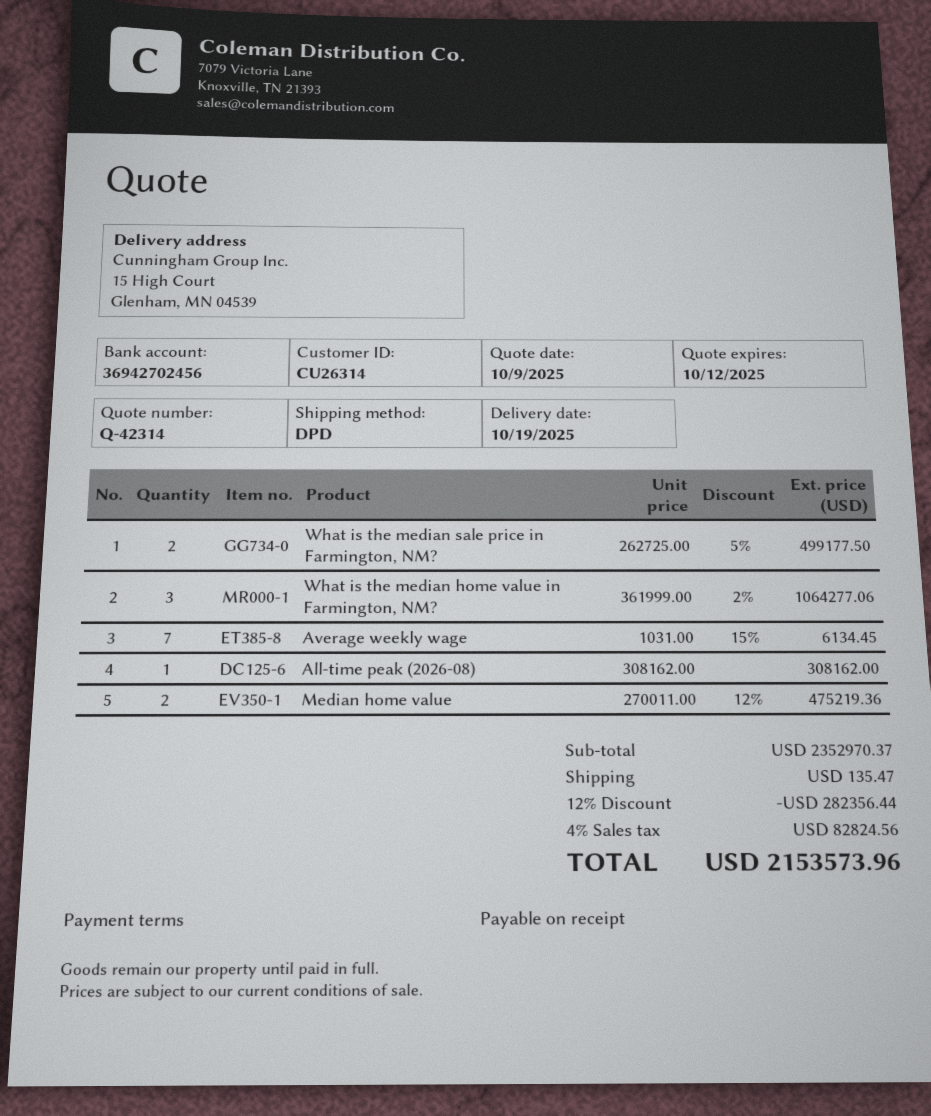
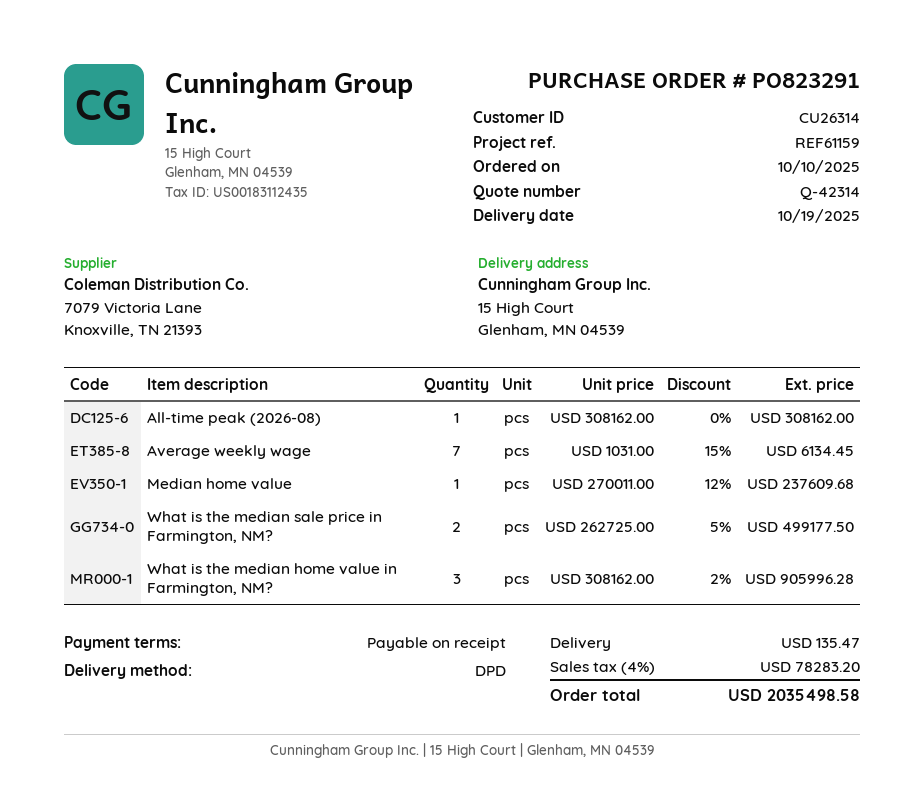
What is the median home value in Farmington, NM?: 3 x 361999.00 - 2% = 1064277.06 -> 3 x 308162.00 - 2% = 905996.28
Median home value: 2 x 270011.00 - 12% = 475219.36 -> 1 x 270011.00 - 12% = 237609.68
discount: 12% = 282356.44 -> none
tax: 4% = 82824.56 -> 4% = 78283.20
total: 2153573.96 -> 2035498.58

